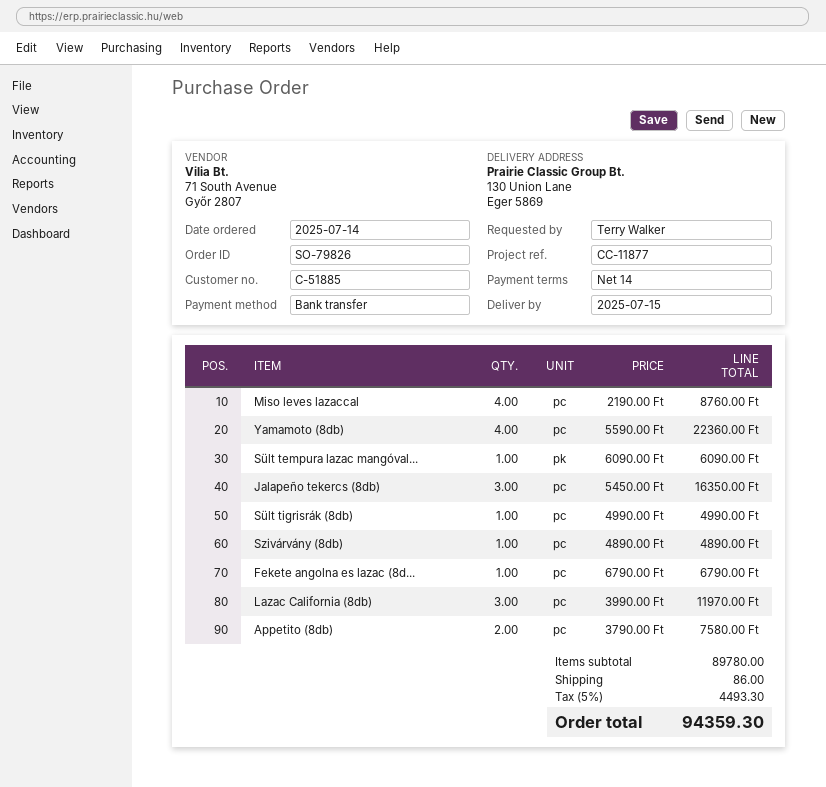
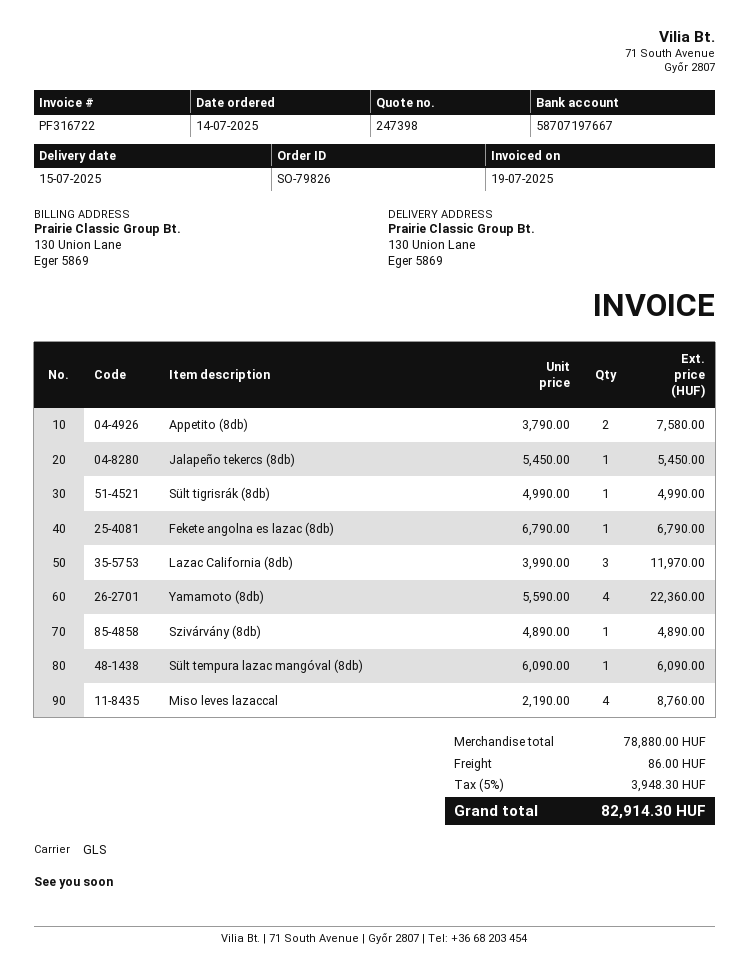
Jalapeño tekercs (8db): 3 x 5450.00 = 16350.00 -> 1 x 5450.00 = 5450.00
subtotal: 89780.00 -> 78880.00
tax: 5% = 4493.30 -> 5% = 3948.30
total: 94359.30 -> 82914.30

